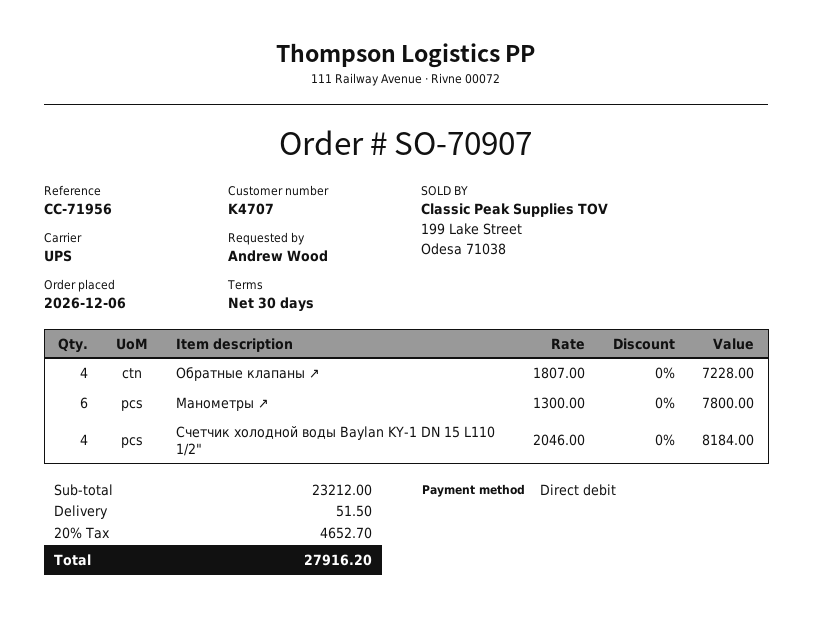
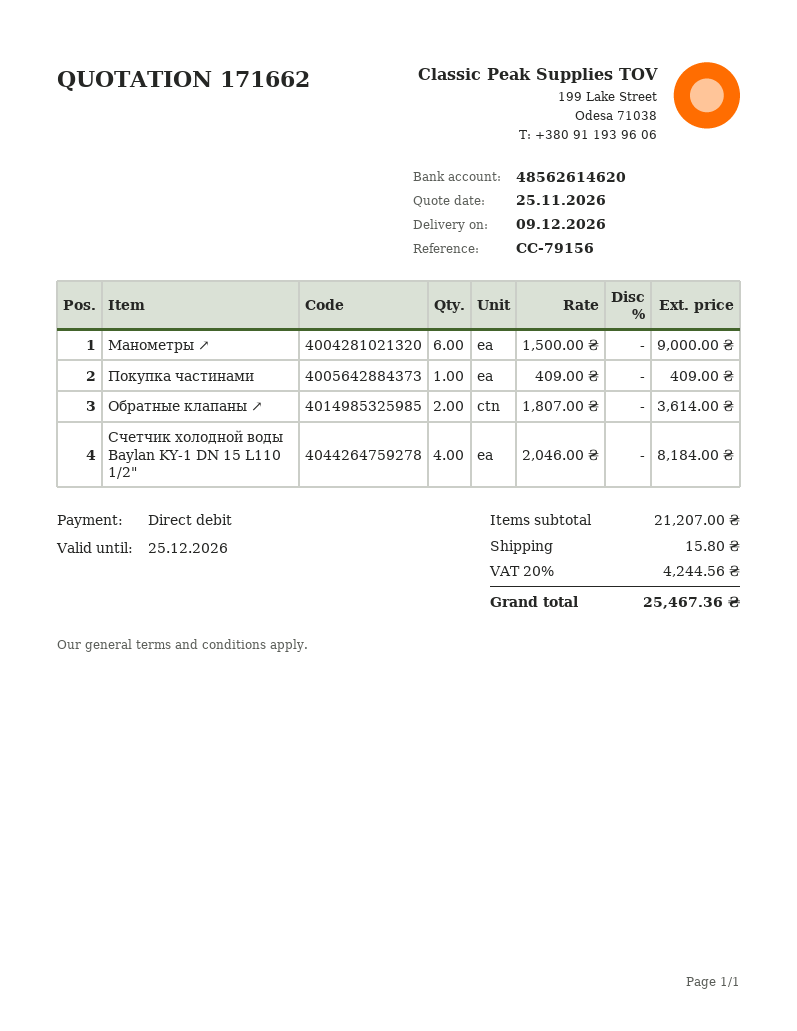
reference: CC-71956 -> CC-79156
Обратные клапаны ↗: 4 x 1807.00 = 7228.00 -> 2 x 1807.00 = 3614.00
Манометры ↗: 6 x 1300.00 = 7800.00 -> 6 x 1500.00 = 9000.00
Покупка частинами: none -> 1 x 409.00 = 409.00
subtotal: 23212.00 -> 21207.00
shipping: 51.50 -> 15.80
tax: 20% = 4652.70 -> 20% = 4244.56
total: 27916.20 -> 25467.36

